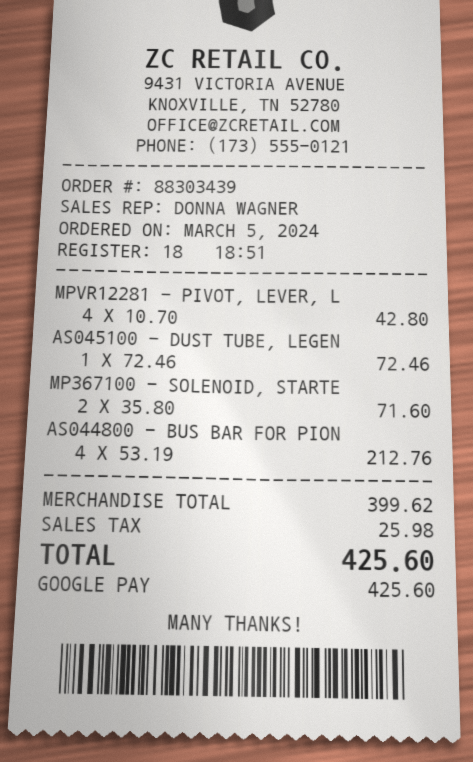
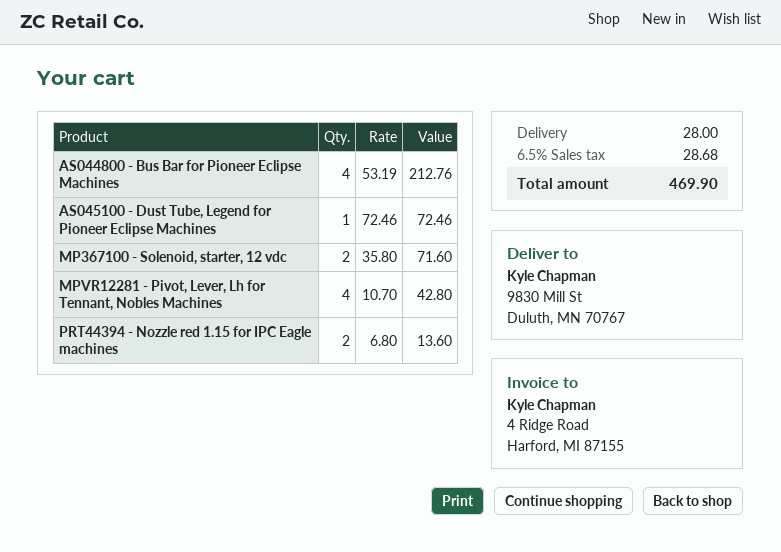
PRT44394 - Nozzle red 1.15 for IPC Eagle machines: none -> 2 x 6.80 = 13.60
shipping: none -> 28.00
tax: 25.98 -> 28.68
total: 425.60 -> 469.90

